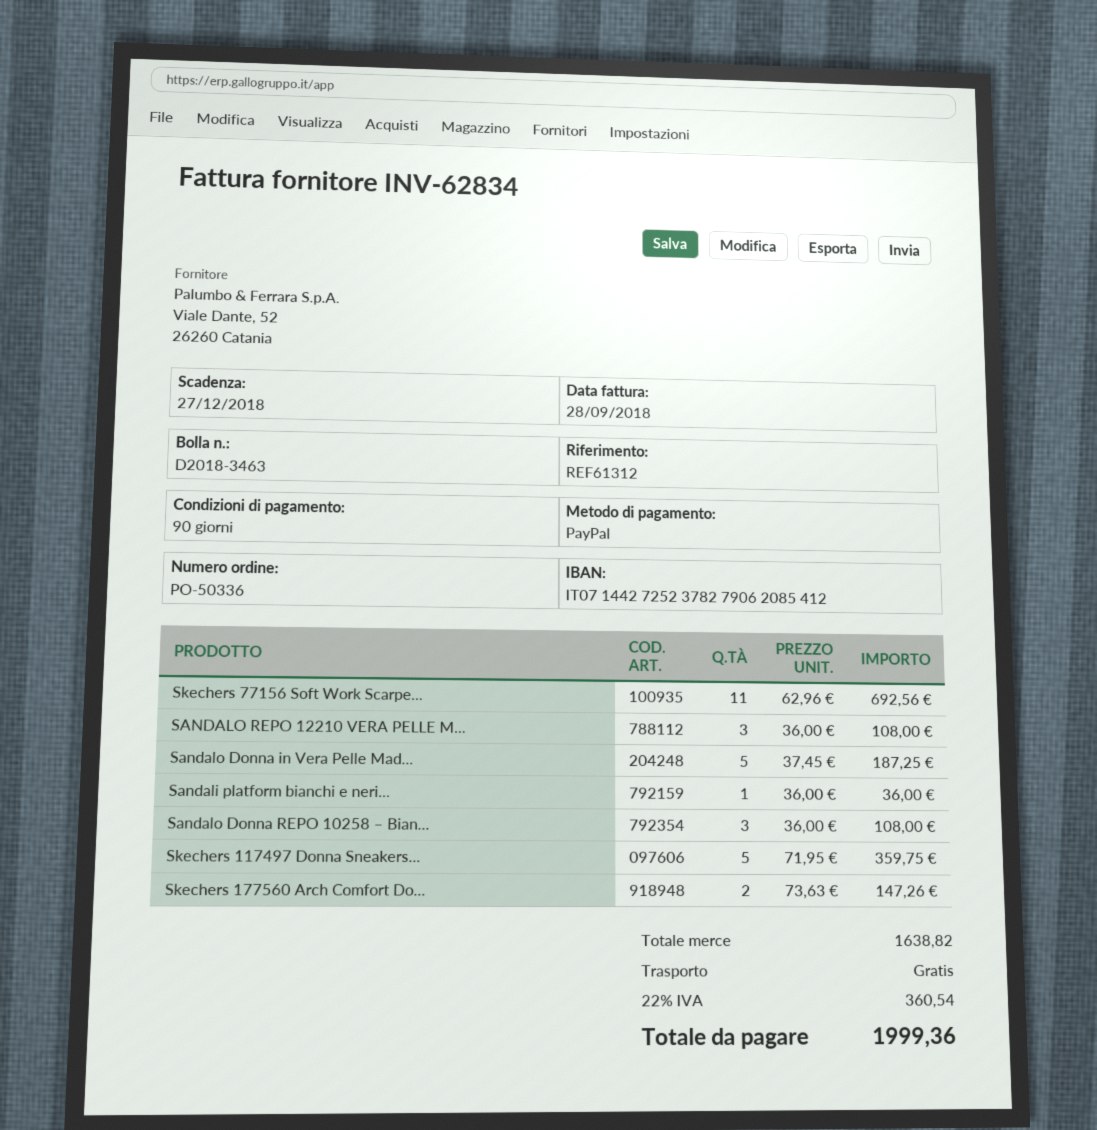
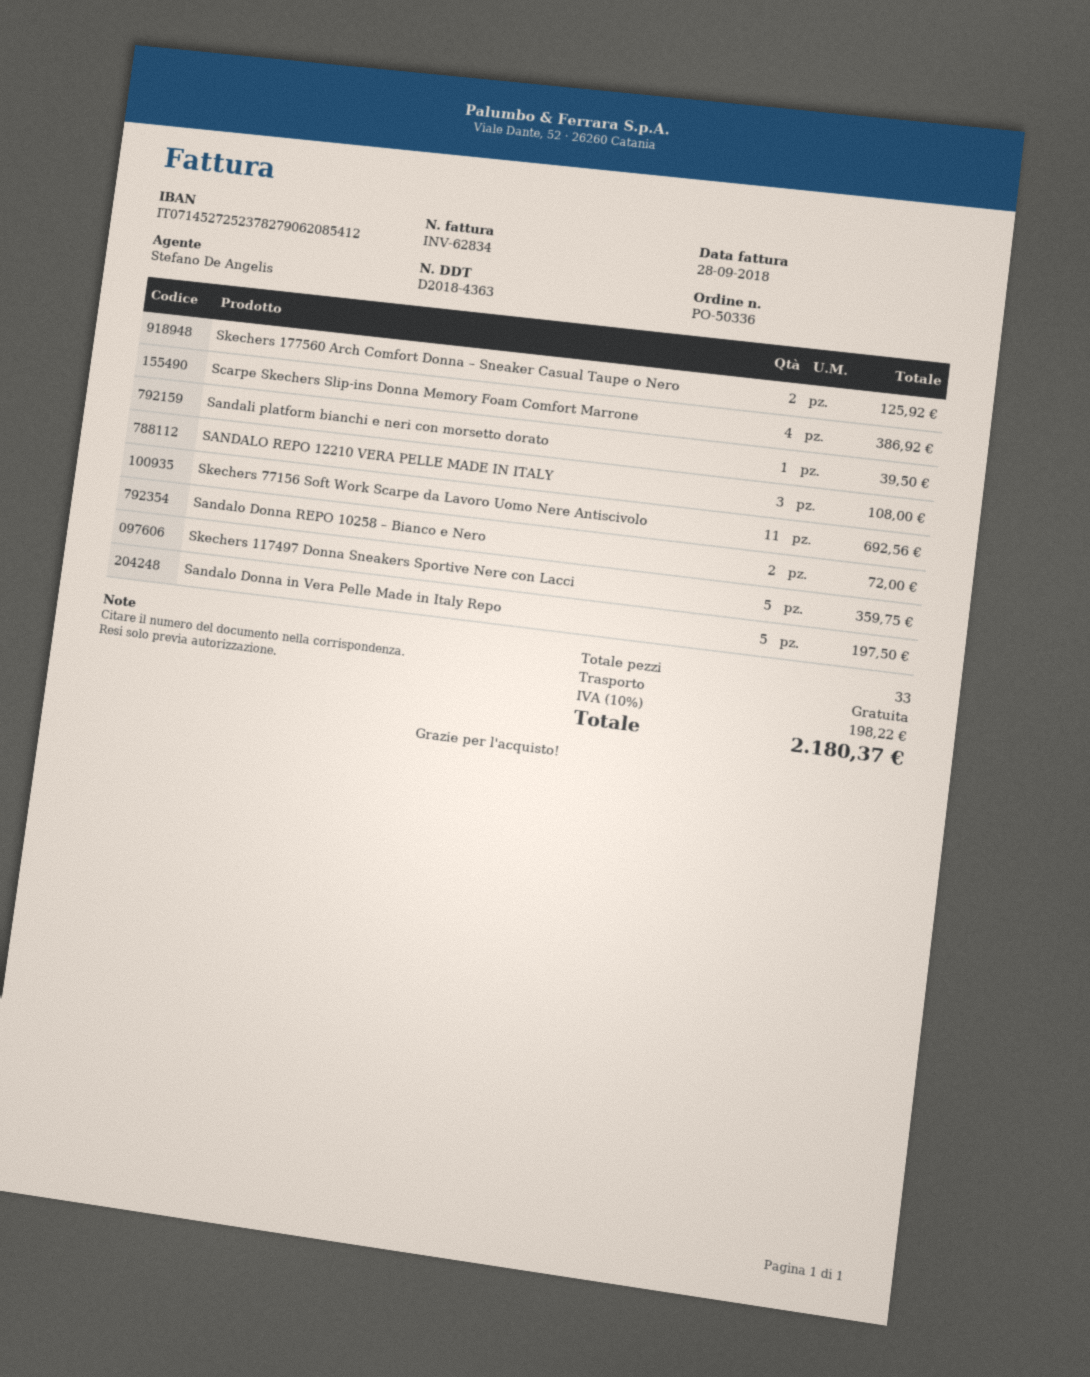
delivery note number: D2018-3463 -> D2018-4363
bank account: IT0714427252378279062085412 -> IT0714527252378279062085412
Sandalo Donna in Vera Pelle Mad...: 5 for 187.25 -> 5 for 197.50
Sandali platform bianchi e neri...: 1 for 36.00 -> 1 for 39.50
Sandalo Donna REPO 10258 – Bian...: 3 for 108.00 -> 2 for 72.00
Skechers 177560 Arch Comfort Do...: 2 for 147.26 -> 2 for 125.92
Scarpe Skechers Slip-ins Donna Memory Foam Comfort Marrone: none -> 4 for 386.92
tax: 22% = 360.54 -> 10% = 198.22
total: 1999.36 -> 2180.37

